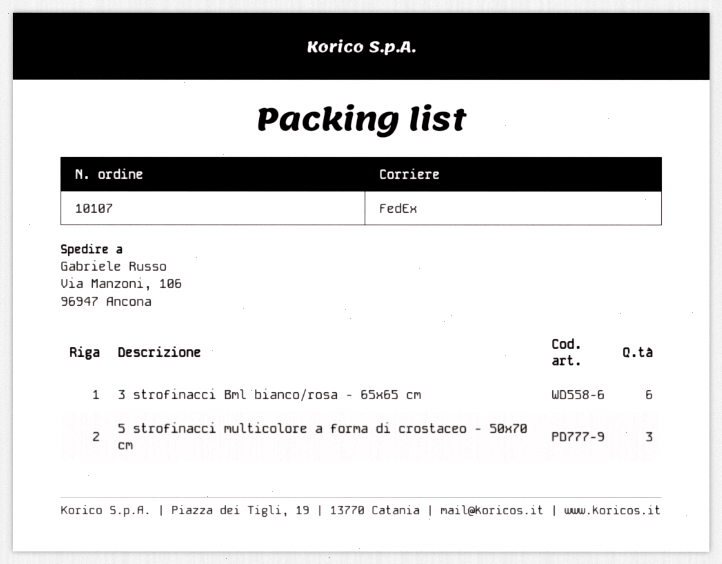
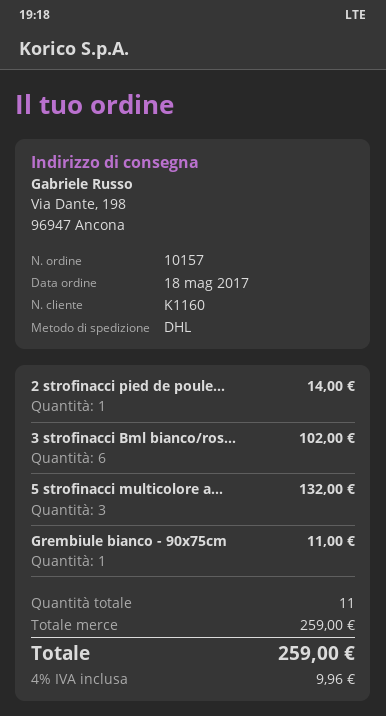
order number: 10107 -> 10157
shipping method: FedEx -> DHL
ship to: Via Manzoni, 106, 96947 Ancona -> Via Dante, 198, 96947 Ancona
2 strofinacci pied de poule...: none -> 1
Grembiule bianco - 90x75cm: none -> 1

